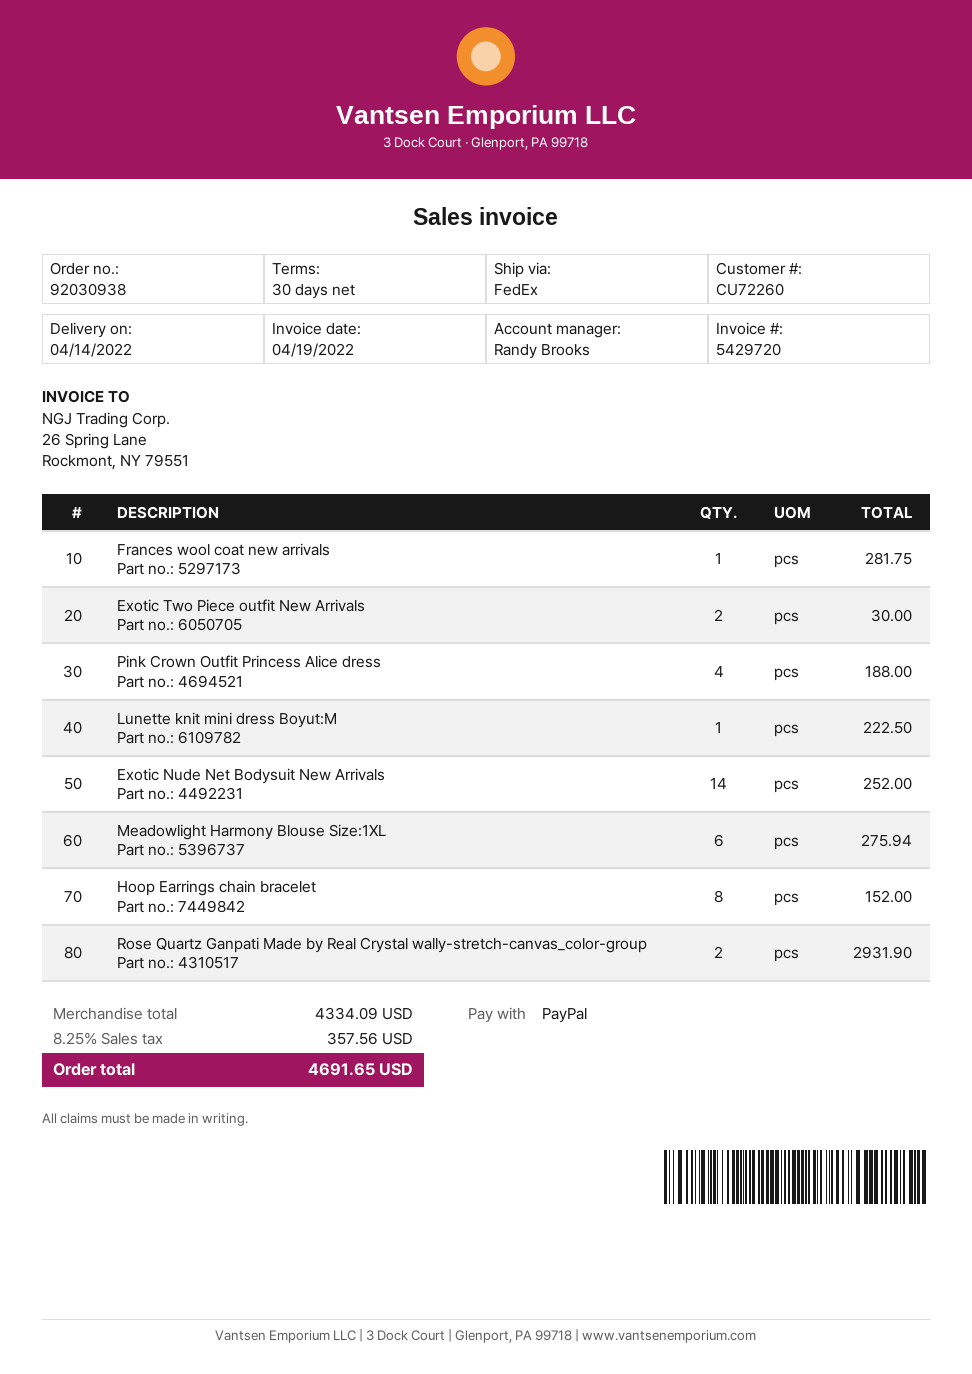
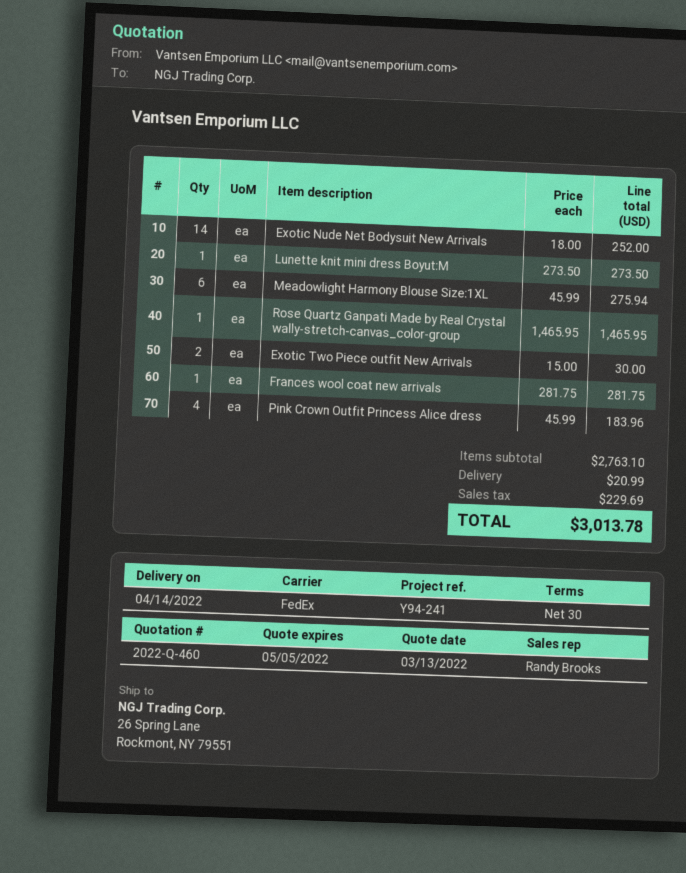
Pink Crown Outfit Princess Alice dress: 4 for 188.00 -> 4 for 183.96
Lunette knit mini dress Boyut:M: 1 for 222.50 -> 1 for 273.50
Hoop Earrings chain bracelet: 8 for 152.00 -> none
Rose Quartz Ganpati Made by Real Crystal wally-stretch-canvas_color-group: 2 for 2931.90 -> 1 for 1465.95
subtotal: 4334.09 -> 2763.10
shipping: none -> 20.99
tax: 357.56 -> 229.69
total: 4691.65 -> 3013.78

